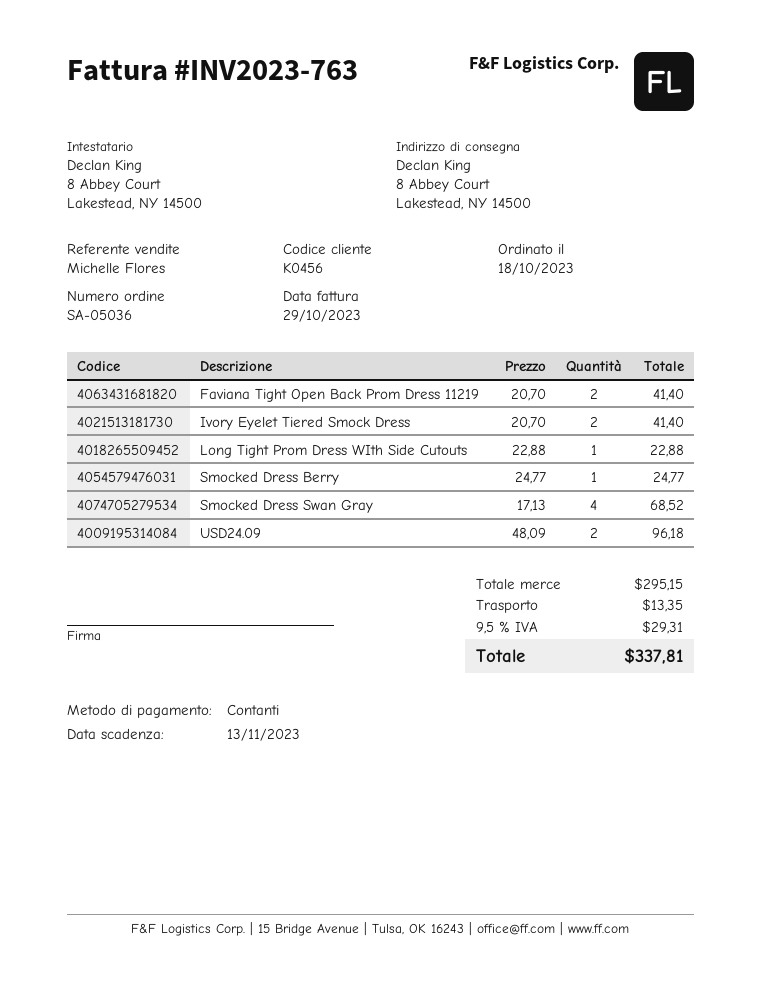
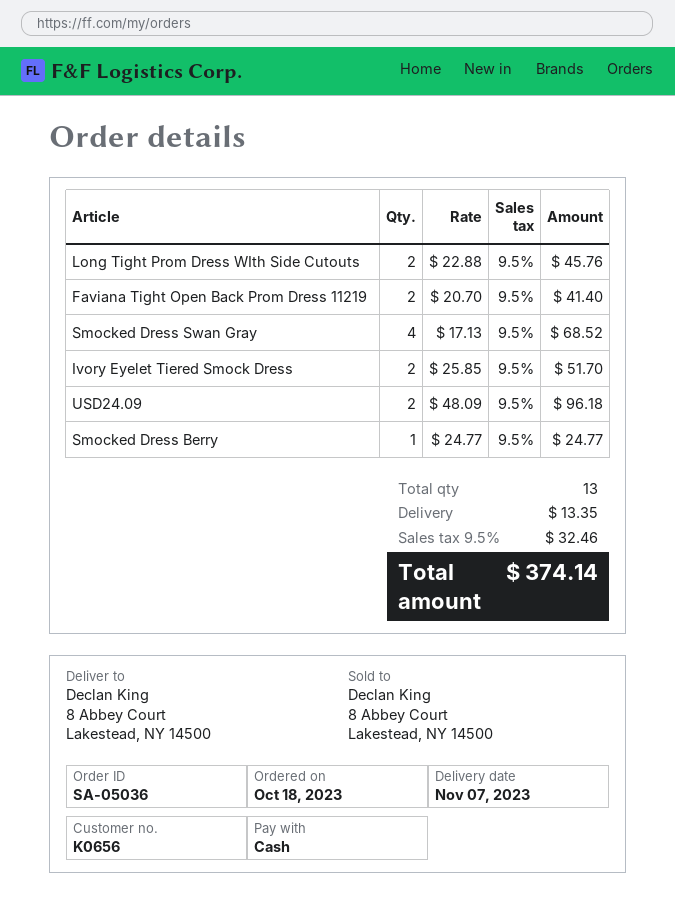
customer number: K0456 -> K0656
Ivory Eyelet Tiered Smock Dress: 2 x 20.70 = 41.40 -> 2 x 25.85 = 51.70
Long Tight Prom Dress WIth Side Cutouts: 1 x 22.88 = 22.88 -> 2 x 22.88 = 45.76
tax: 9.5% = 29.31 -> 9.5% = 32.46
total: 337.81 -> 374.14

